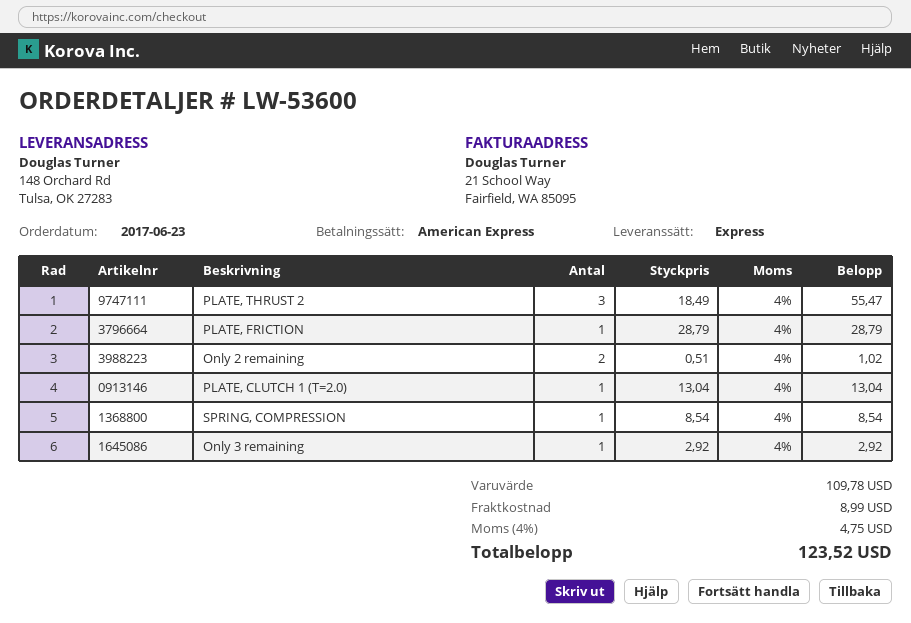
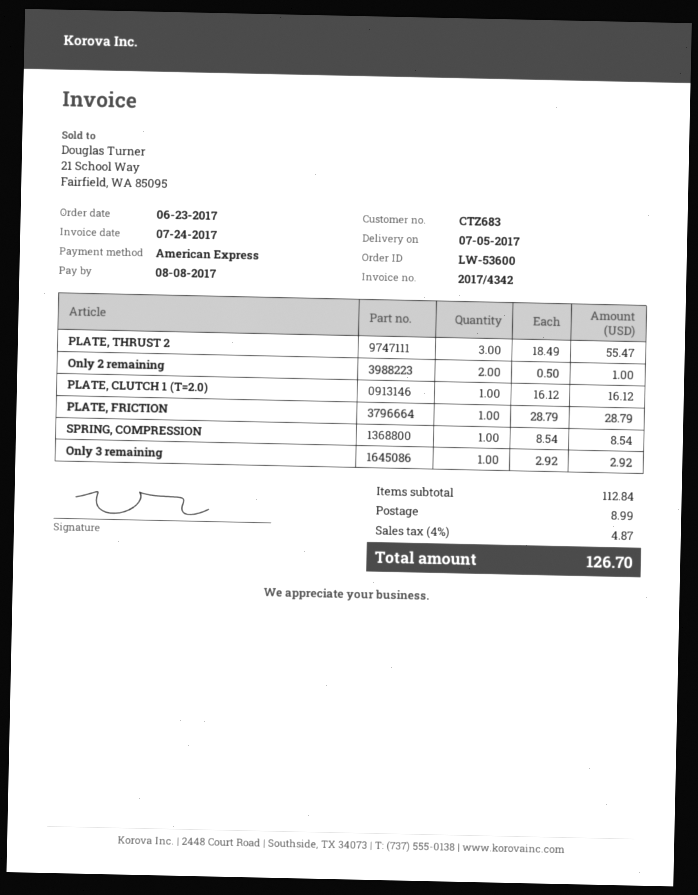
Only 2 remaining: 2 x 0.51 = 1.02 -> 2 x 0.50 = 1.00
PLATE, CLUTCH 1 (T=2.0): 1 x 13.04 = 13.04 -> 1 x 16.12 = 16.12
subtotal: 109.78 -> 112.84
tax: 4% = 4.75 -> 4% = 4.87
total: 123.52 -> 126.70

